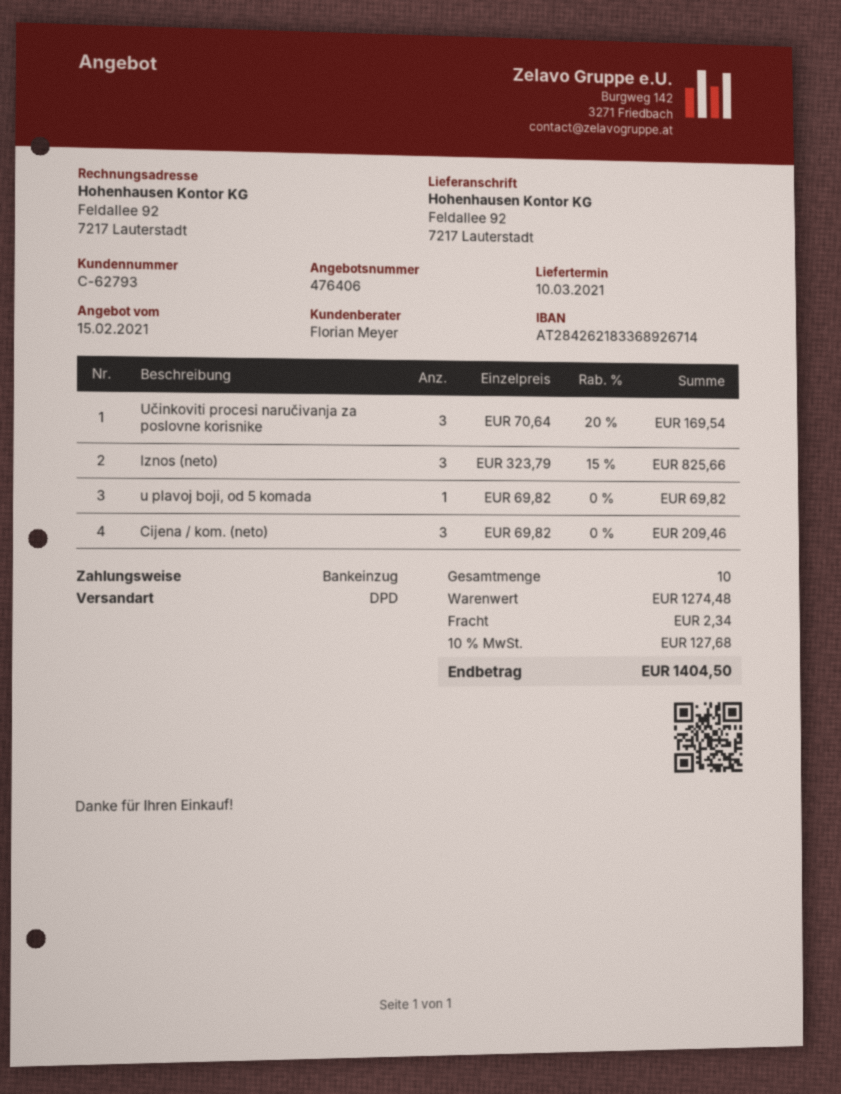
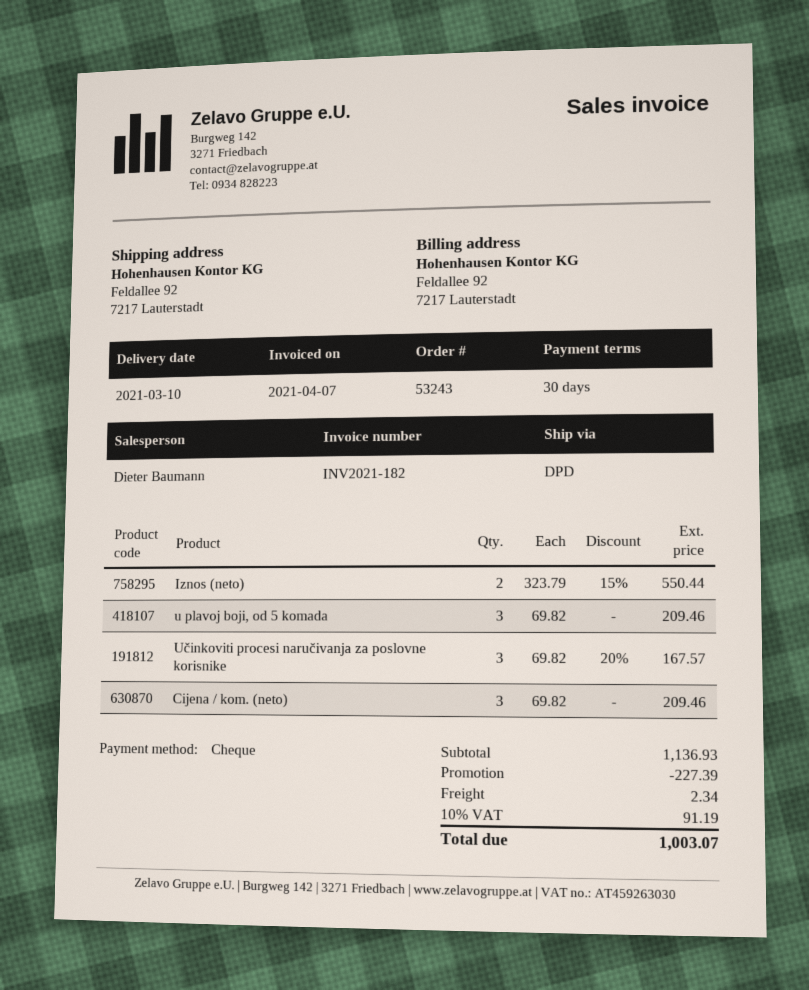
sales rep: Florian Meyer -> Dieter Baumann
payment method: direct debit -> cheque
Učinkoviti procesi naručivanja za poslovne korisnike: 3 x 70.64 - 20% = 169.54 -> 3 x 69.82 - 20% = 167.57
Iznos (neto): 3 x 323.79 - 15% = 825.66 -> 2 x 323.79 - 15% = 550.44
u plavoj boji, od 5 komada: 1 x 69.82 = 69.82 -> 3 x 69.82 = 209.46
subtotal: 1274.48 -> 1136.93
discount: none -> 227.39
tax: 10% = 127.68 -> 10% = 91.19
total: 1404.50 -> 1003.07

